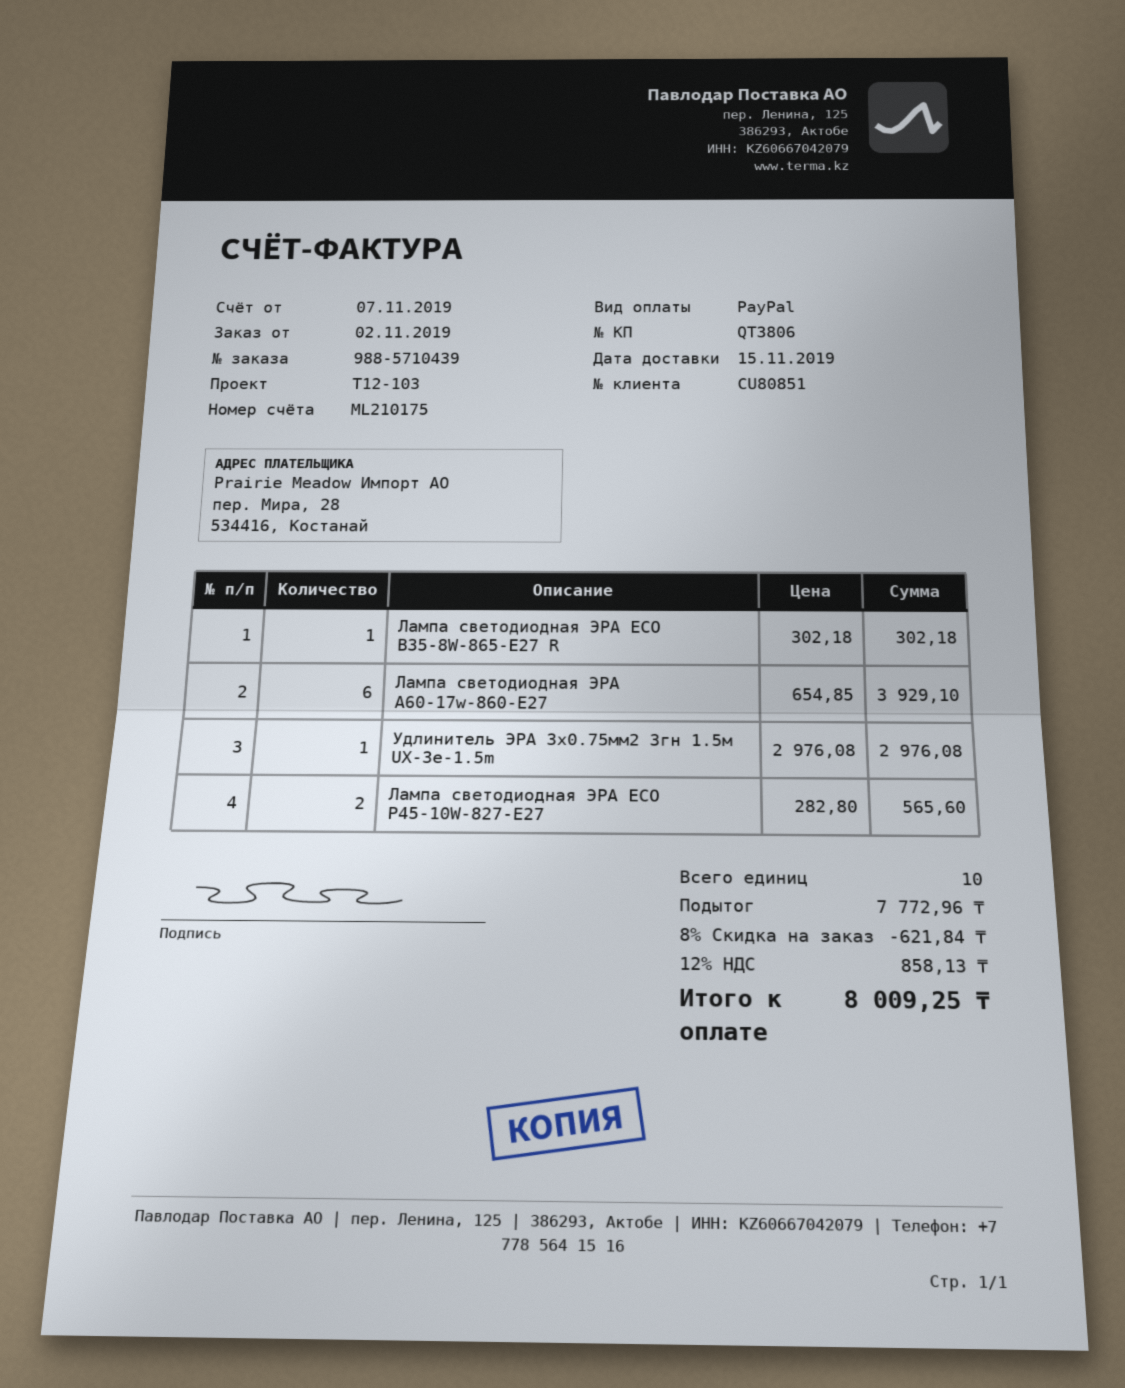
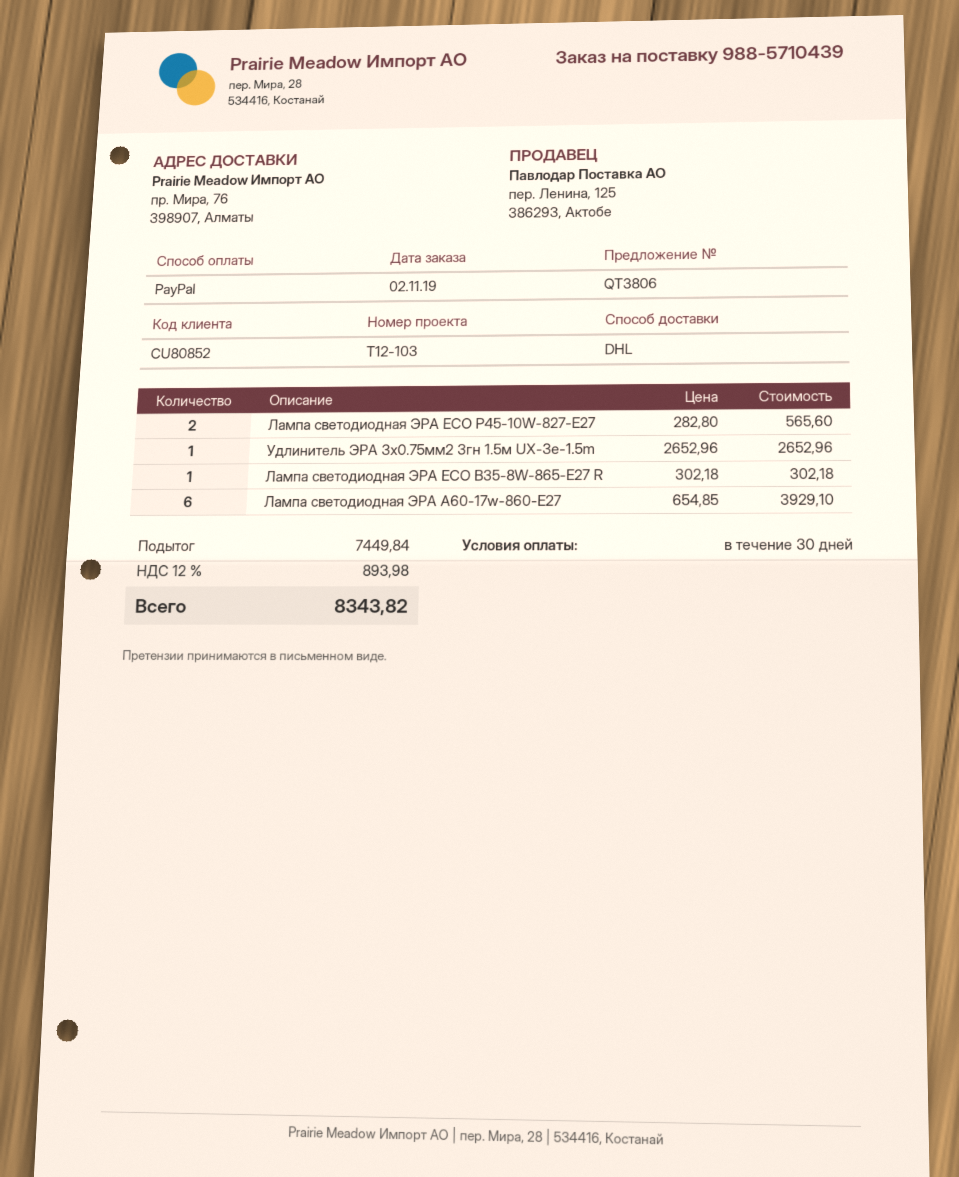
customer number: CU80851 -> CU80852
Удлинитель ЭРА 3х0.75мм2 3гн 1.5м UX-3e-1.5m: 1 x 2976.08 = 2976.08 -> 1 x 2652.96 = 2652.96
subtotal: 7772.96 -> 7449.84
discount: 8% = 621.84 -> none
tax: 12% = 858.13 -> 12% = 893.98
total: 8009.25 -> 8343.82

